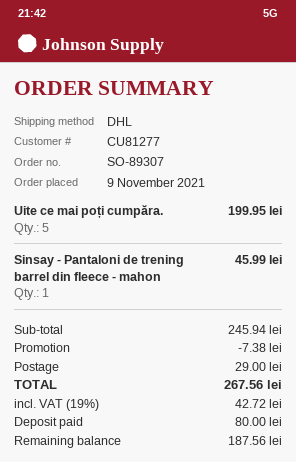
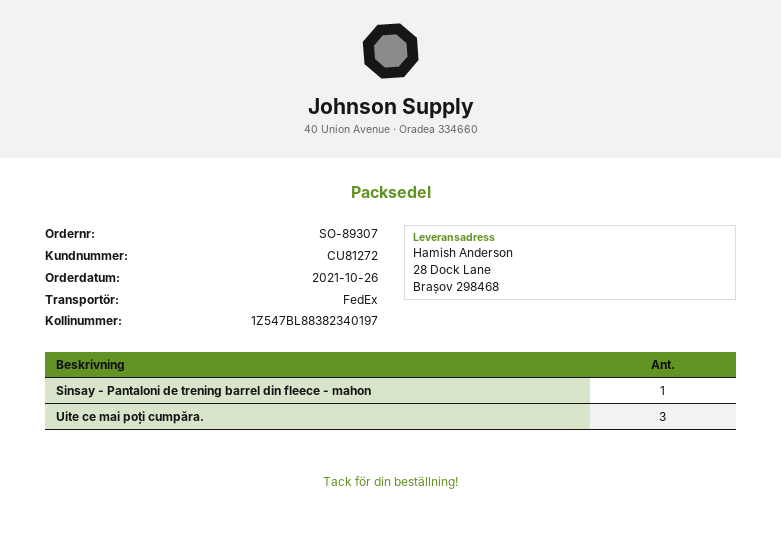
order date: 2021-11-09 -> 2021-10-26
customer number: CU81277 -> CU81272
shipping method: DHL -> FedEx
Uite ce mai poți cumpăra.: 5 -> 3

